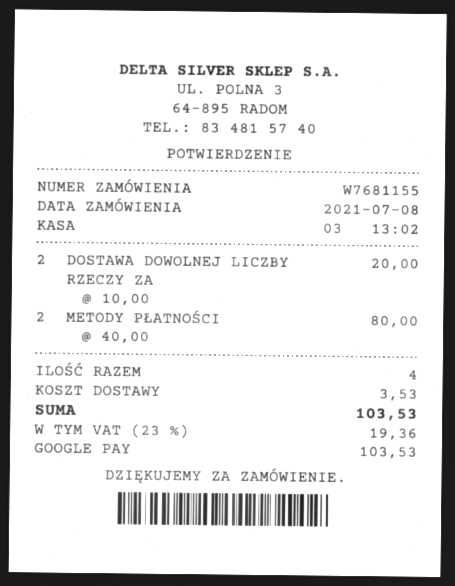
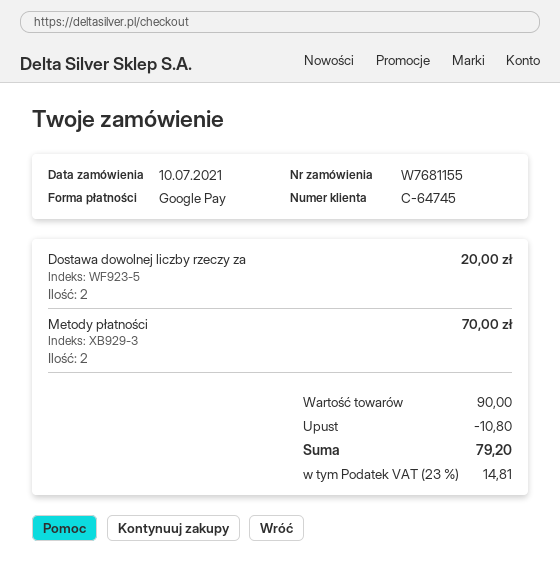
order date: 2021-07-08 -> 2021-07-10
METODY PŁATNOŚCI: 2 for 80.00 -> 2 for 70.00
discount: none -> 10.80
shipping: 3.53 -> none
tax: 23% = 19.36 -> 23% = 14.81
total: 103.53 -> 79.20

